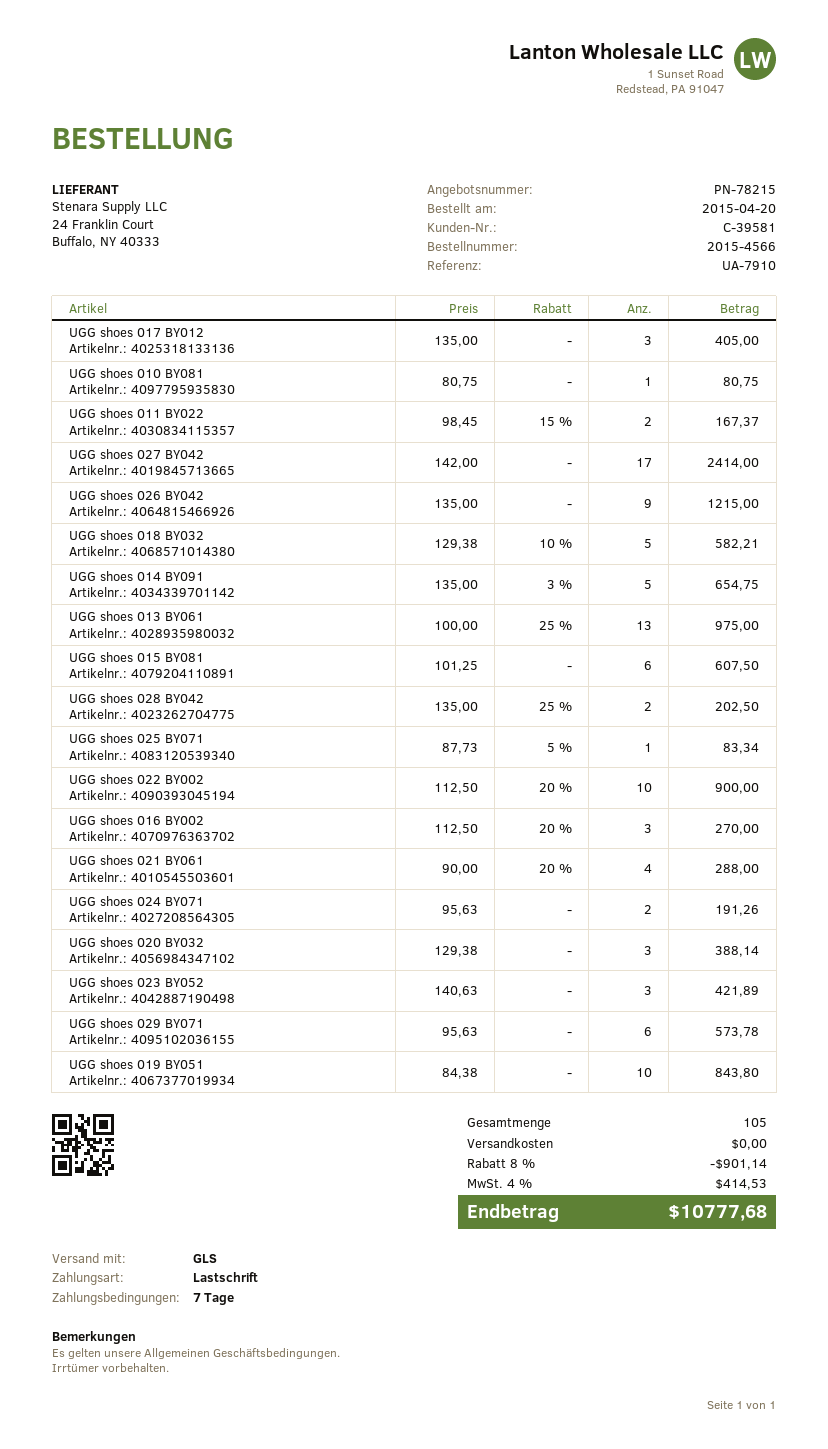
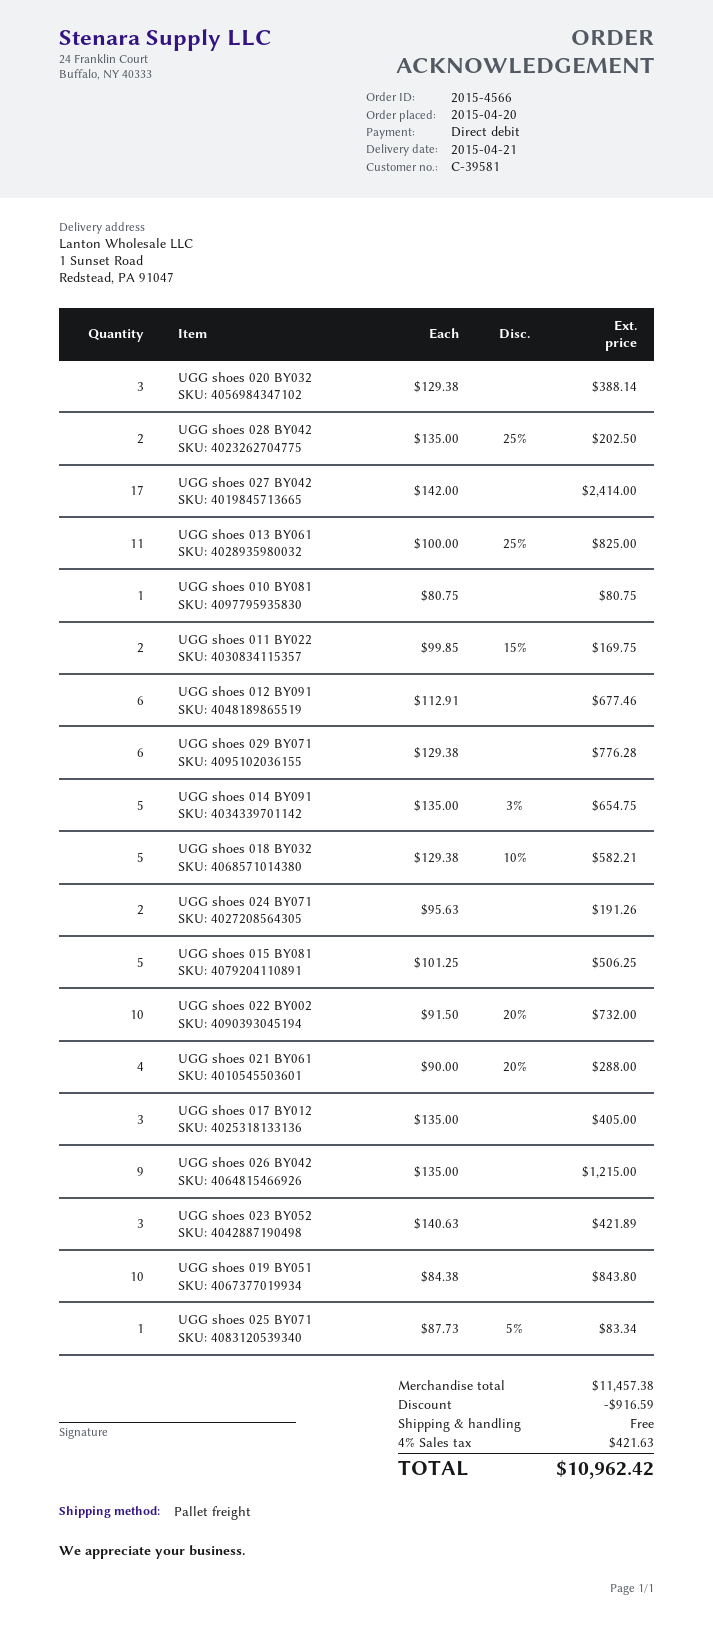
shipping method: GLS -> pallet freight
UGG shoes 011 BY022: 2 x 98.45 - 15% = 167.37 -> 2 x 99.85 - 15% = 169.75
UGG shoes 013 BY061: 13 x 100.00 - 25% = 975.00 -> 11 x 100.00 - 25% = 825.00
UGG shoes 015 BY081: 6 x 101.25 = 607.50 -> 5 x 101.25 = 506.25
UGG shoes 022 BY002: 10 x 112.50 - 20% = 900.00 -> 10 x 91.50 - 20% = 732.00
UGG shoes 016 BY002: 3 x 112.50 - 20% = 270.00 -> none
UGG shoes 029 BY071: 6 x 95.63 = 573.78 -> 6 x 129.38 = 776.28
UGG shoes 012 BY091: none -> 6 x 112.91 = 677.46
discount: 901.14 -> 916.59
tax: 4% = 414.53 -> 4% = 421.63
total: 10777.68 -> 10962.42

